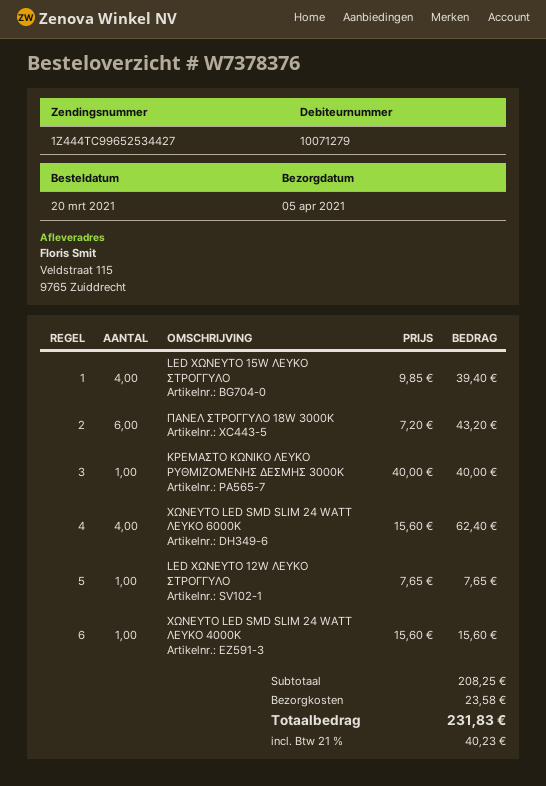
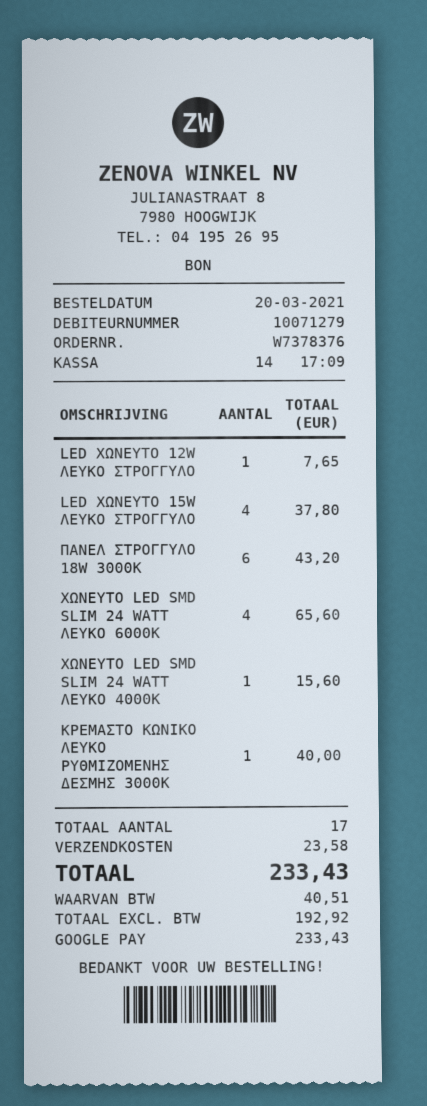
LED ΧΩΝΕΥΤΟ 15W ΛΕΥΚΟ ΣΤΡΟΓΓΥΛΟ: 4 for 39.40 -> 4 for 37.80
ΧΩΝΕΥΤΟ LED SMD SLIM 24 WATT ΛΕΥΚΟ 6000Κ: 4 for 62.40 -> 4 for 65.60
tax: 40.23 -> 40.51
total: 231.83 -> 233.43

